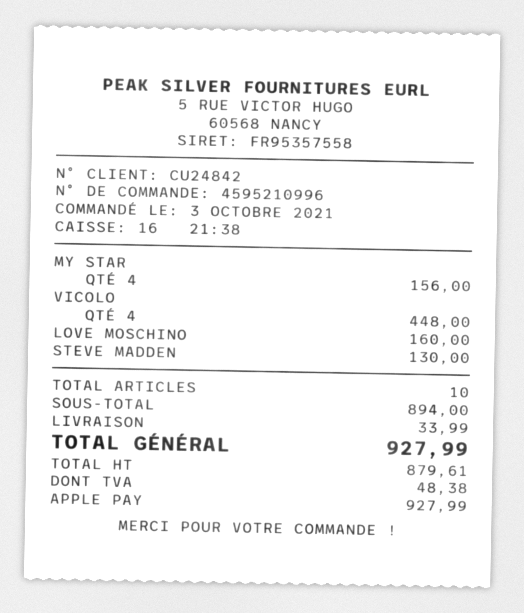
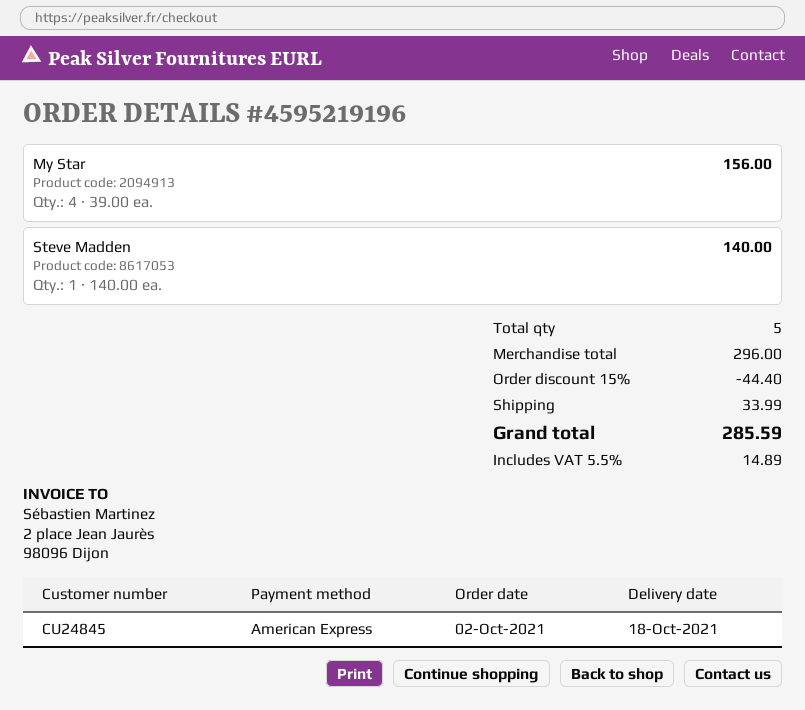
order number: 4595210996 -> 4595219196
order date: 2021-10-03 -> 2021-10-02
customer number: CU24842 -> CU24845
payment method: Apple Pay -> American Express
VICOLO: 4 for 448.00 -> none
LOVE MOSCHINO: 1 for 160.00 -> none
STEVE MADDEN: 1 for 130.00 -> 1 for 140.00
total quantity: 10 -> 5
subtotal: 894.00 -> 296.00
discount: none -> 15% = 44.40
tax: 48.38 -> 14.89
total: 927.99 -> 285.59

